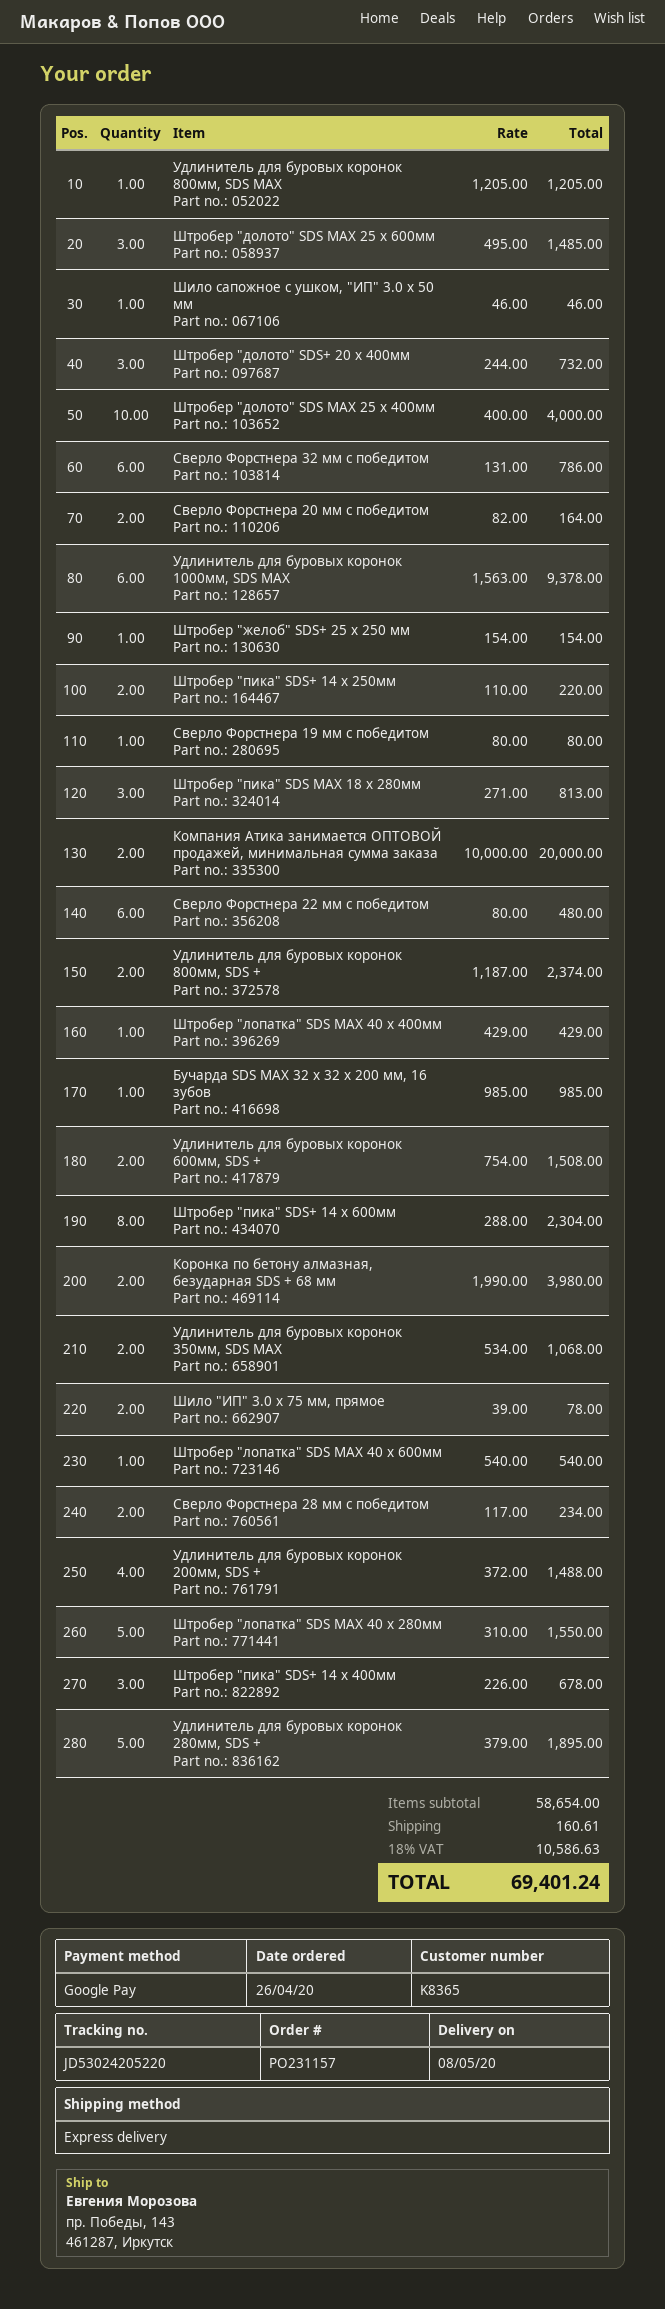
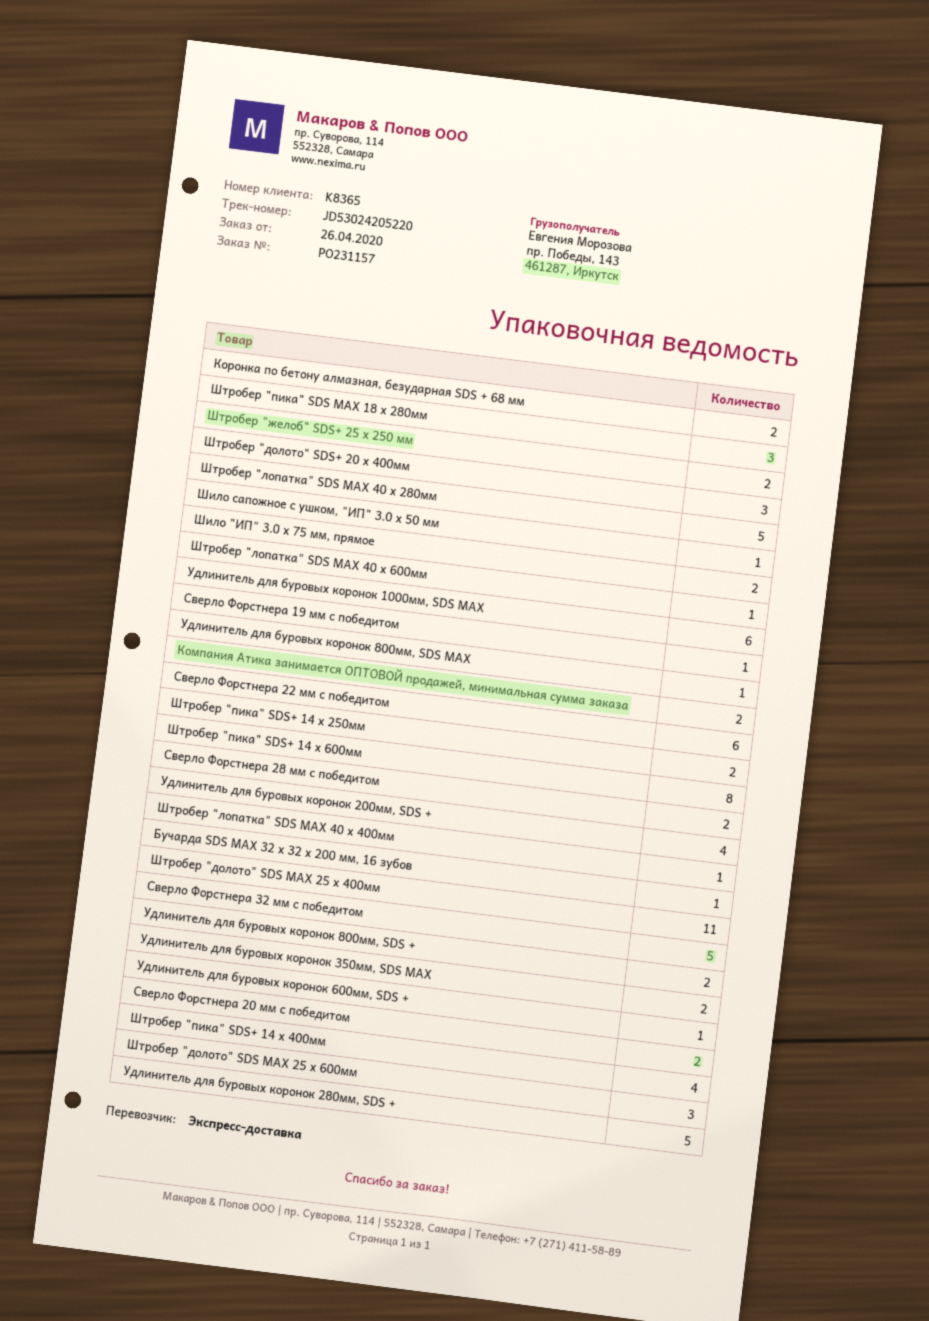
Штробер "долото" SDS МАХ 25 х 400мм: 10 -> 11
Сверло Форстнера 32 мм с победитом: 6 -> 5
Штробер "желоб" SDS+ 25 х 250 мм: 1 -> 2
Удлинитель для буровых коронок 600мм, SDS +: 2 -> 1
Штробер "пика" SDS+ 14 х 400мм: 3 -> 4

